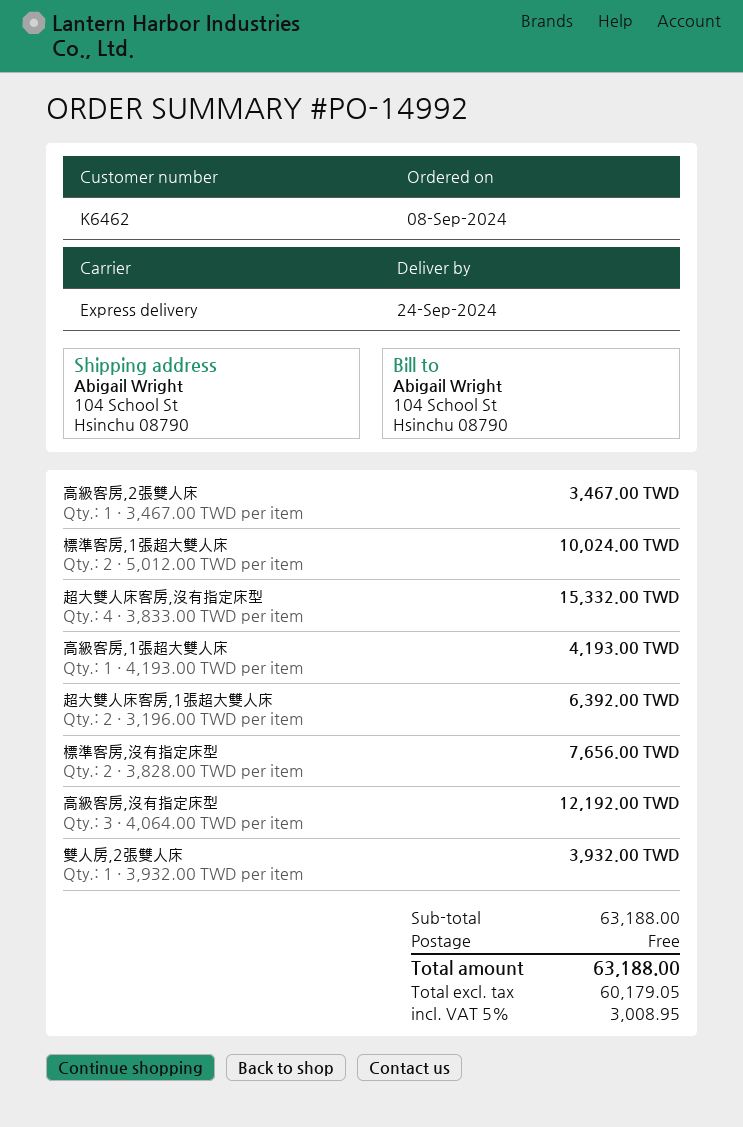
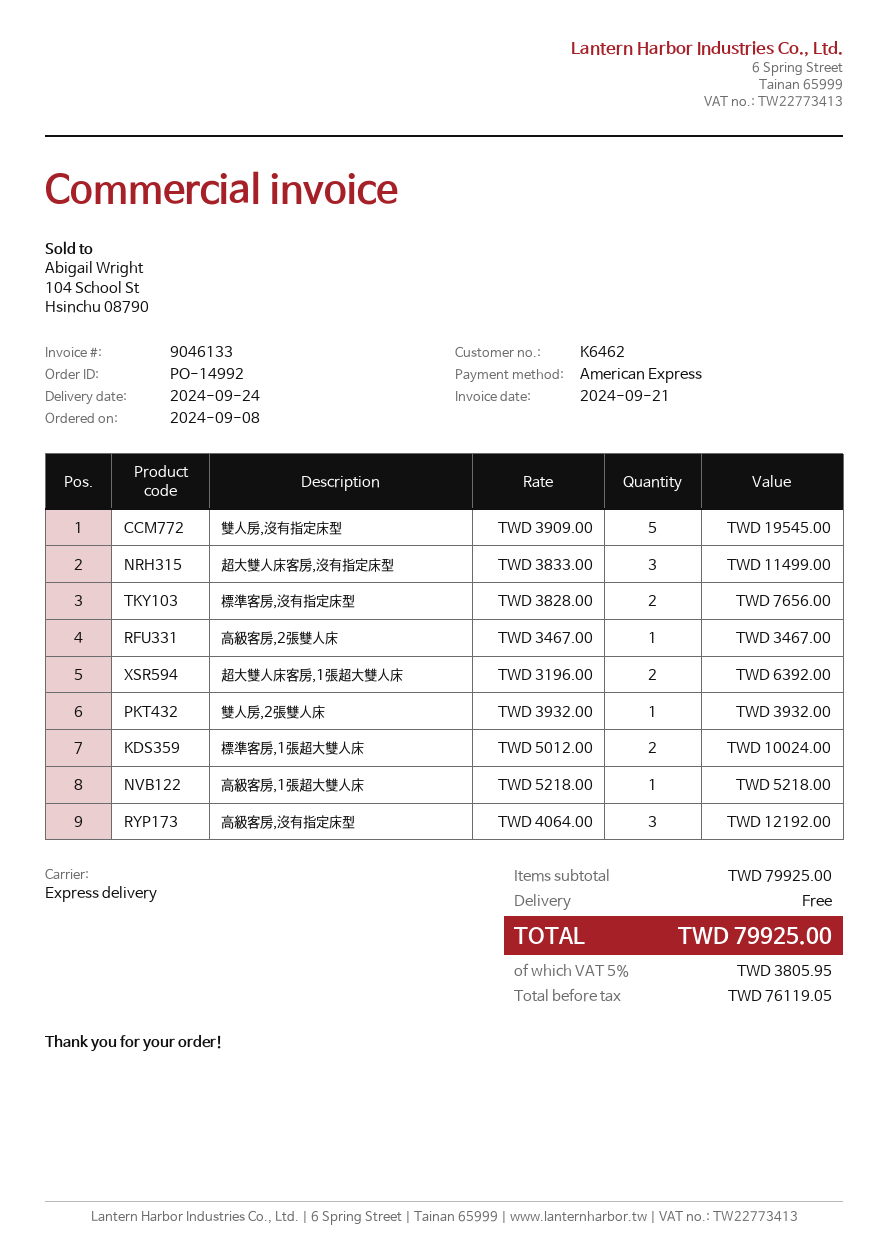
超大雙人床客房,沒有指定床型: 4 x 3833.00 = 15332.00 -> 3 x 3833.00 = 11499.00
高級客房,1張超大雙人床: 1 x 4193.00 = 4193.00 -> 1 x 5218.00 = 5218.00
雙人房,沒有指定床型: none -> 5 x 3909.00 = 19545.00
subtotal: 63188.00 -> 79925.00
net: 60179.05 -> 76119.05
tax: 5% = 3008.95 -> 5% = 3805.95
total: 63188.00 -> 79925.00

